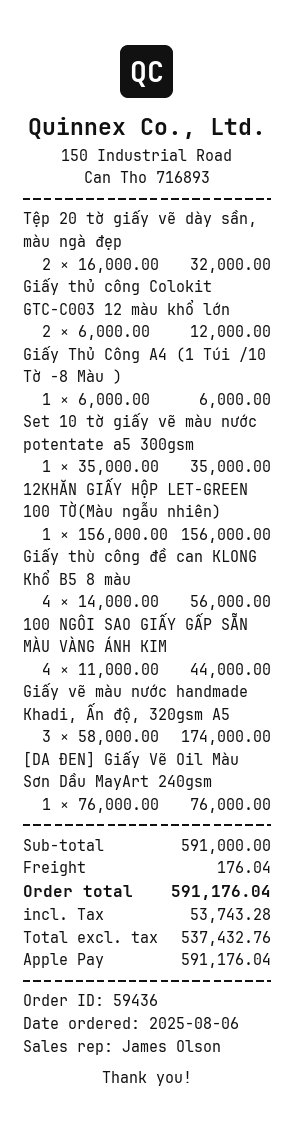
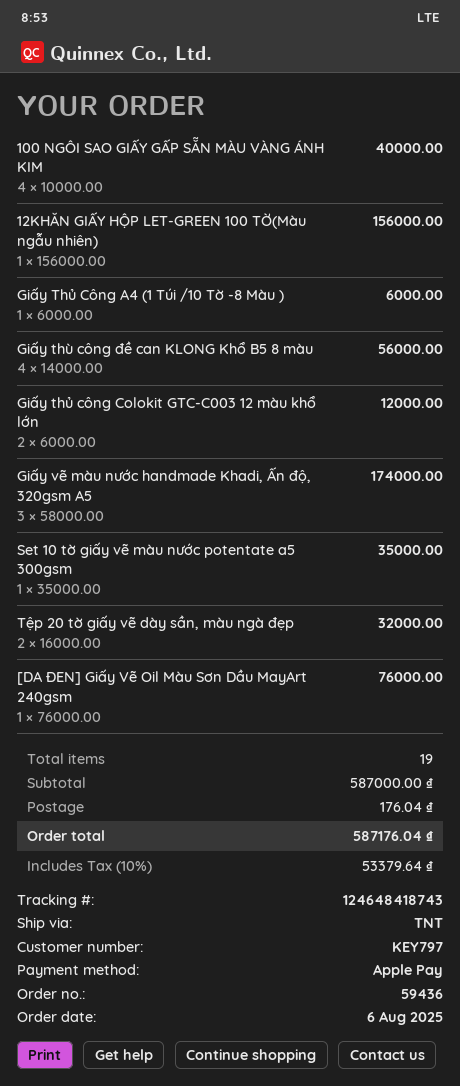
100 NGÔI SAO GIẤY GẤP SẴN MÀU VÀNG ÁNH KIM: 4 x 11000.00 = 44000.00 -> 4 x 10000.00 = 40000.00
subtotal: 591000.00 -> 587000.00
tax: 53743.28 -> 53379.64
total: 591176.04 -> 587176.04

